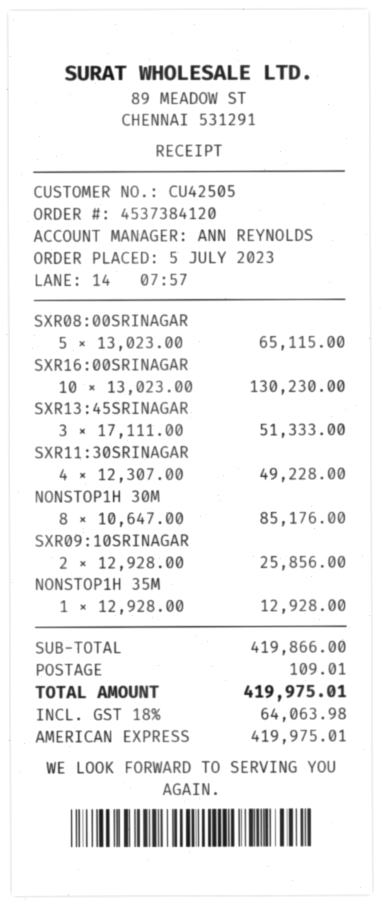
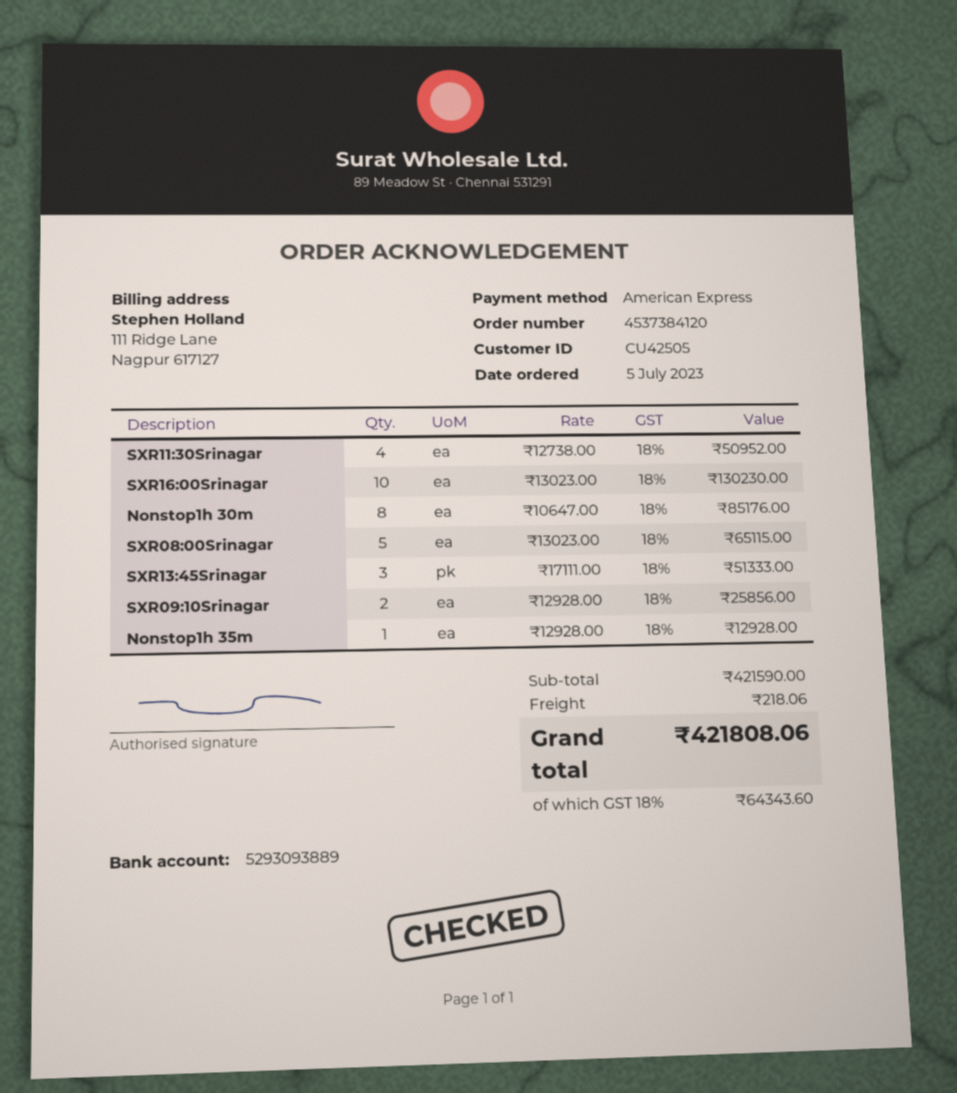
SXR11:30SRINAGAR: 4 x 12307.00 = 49228.00 -> 4 x 12738.00 = 50952.00
subtotal: 419866.00 -> 421590.00
shipping: 109.01 -> 218.06
tax: 18% = 64063.98 -> 18% = 64343.60
total: 419975.01 -> 421808.06

